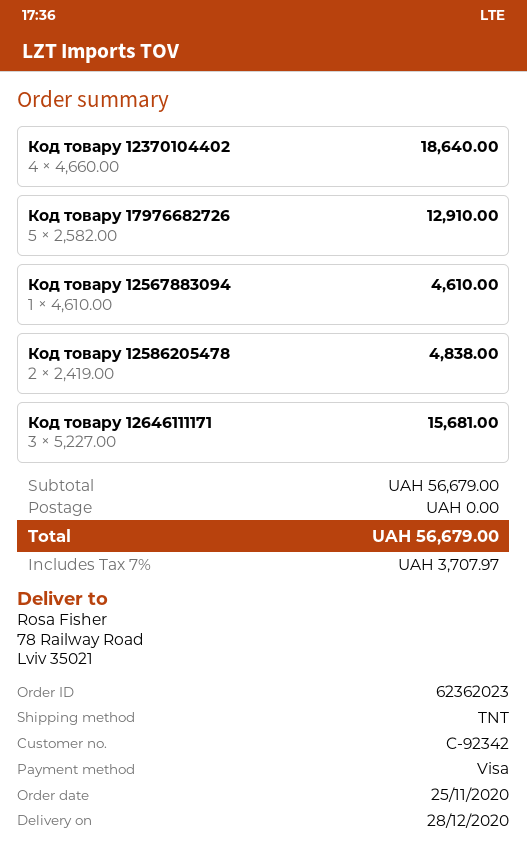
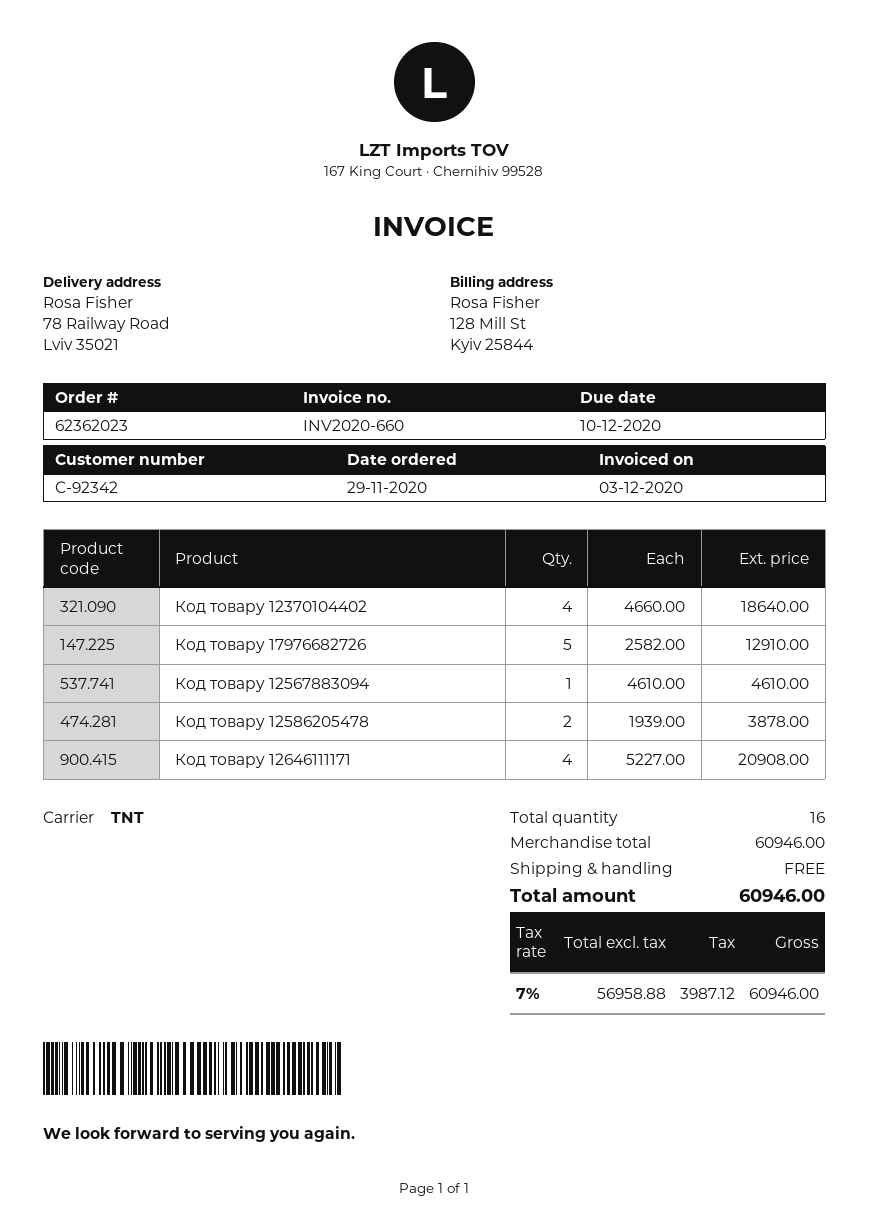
order date: 2020-11-25 -> 2020-11-29
Код товару 12586205478: 2 x 2419.00 = 4838.00 -> 2 x 1939.00 = 3878.00
Код товару 12646111171: 3 x 5227.00 = 15681.00 -> 4 x 5227.00 = 20908.00
subtotal: 56679.00 -> 60946.00
tax: 7% = 3707.97 -> 7% = 3987.12
total: 56679.00 -> 60946.00

